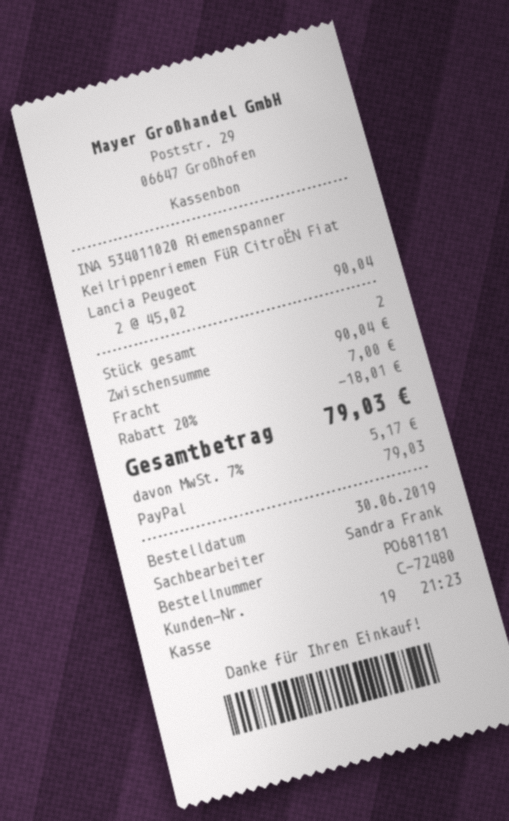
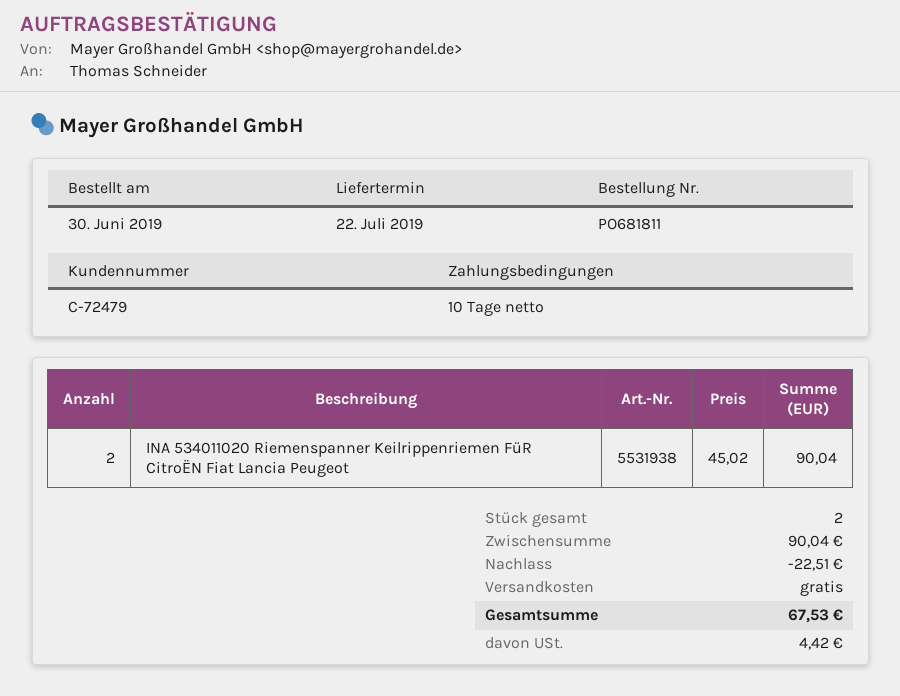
order number: PO681181 -> PO681811
customer number: C-72480 -> C-72479
discount: 18.01 -> 22.51
shipping: 7.00 -> 0.00
tax: 5.17 -> 4.42
total: 79.03 -> 67.53

